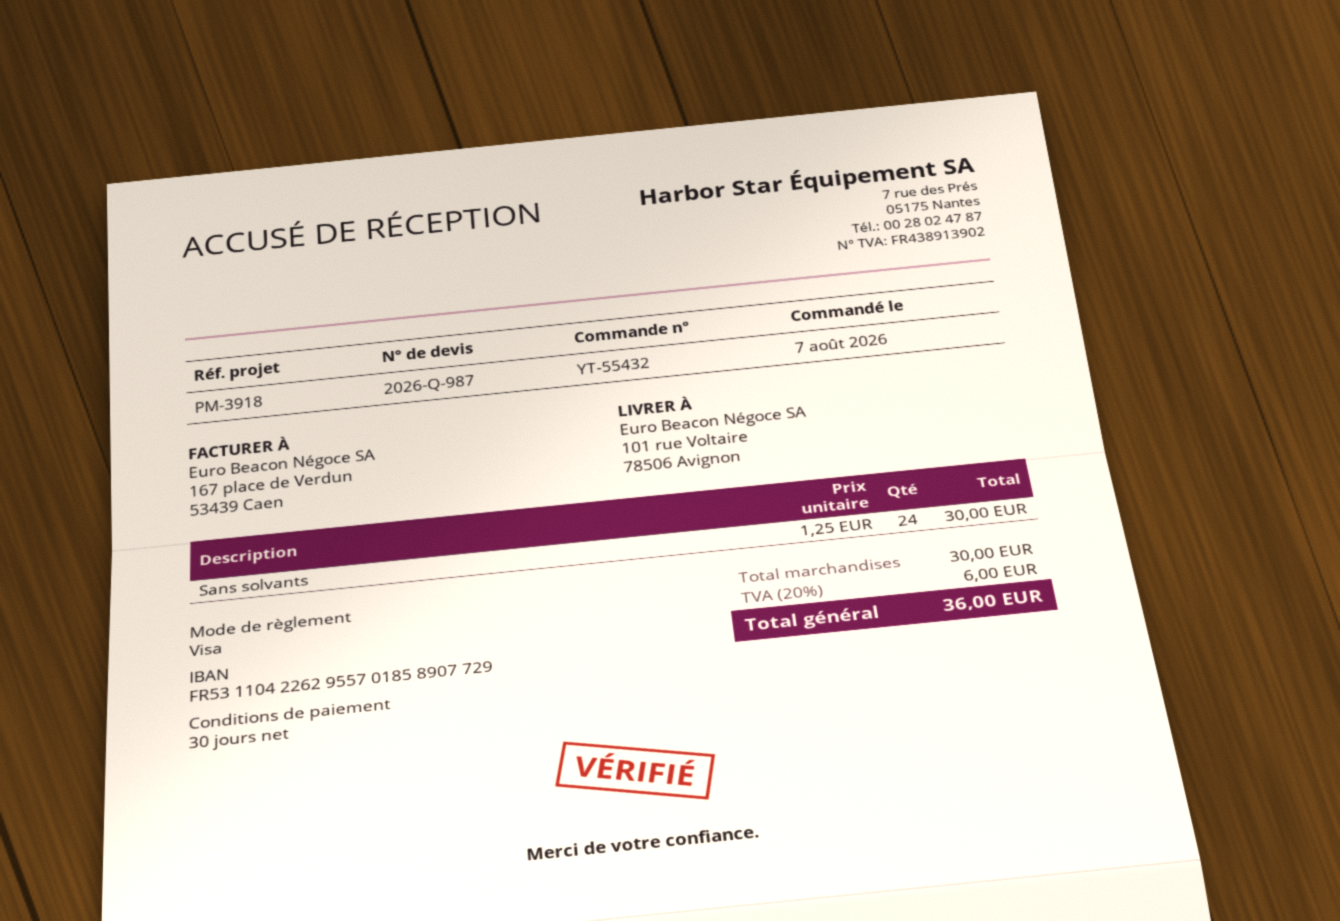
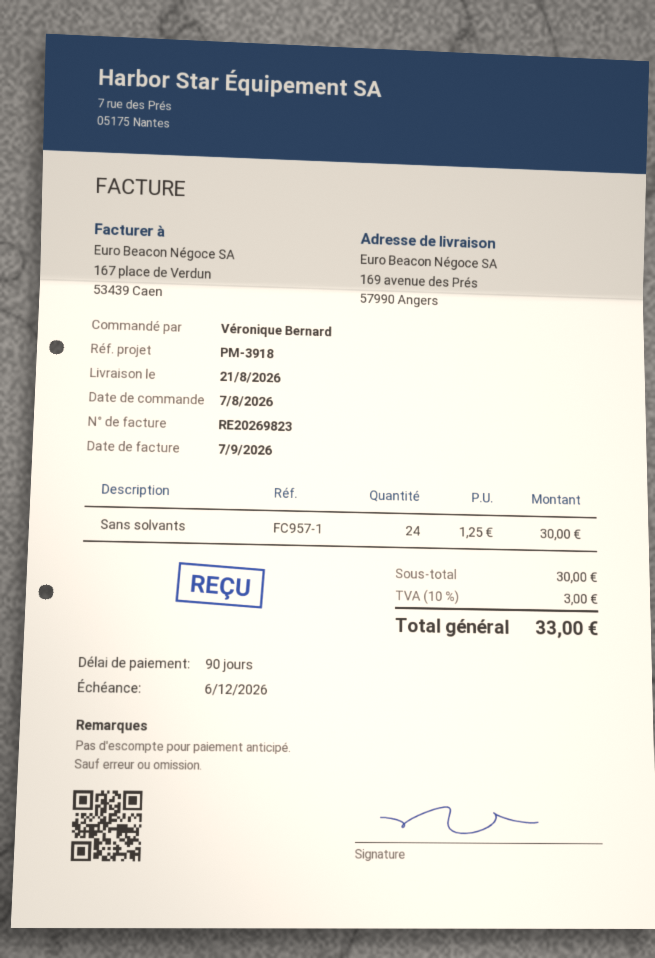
payment terms: 30 days -> 90 days
ship to: 101 rue Voltaire, 78506 Avignon -> 169 avenue des Prés, 57990 Angers
tax: 20% = 6.00 -> 10% = 3.00
total: 36.00 -> 33.00

